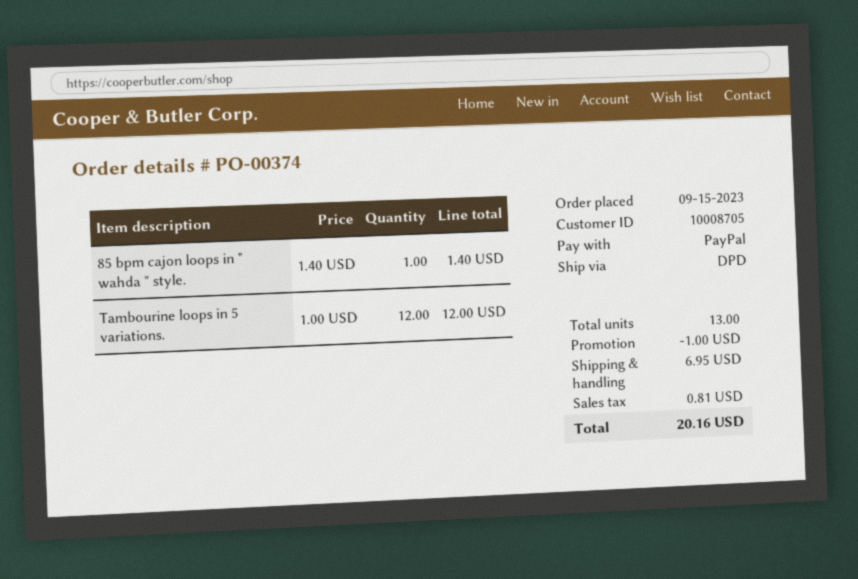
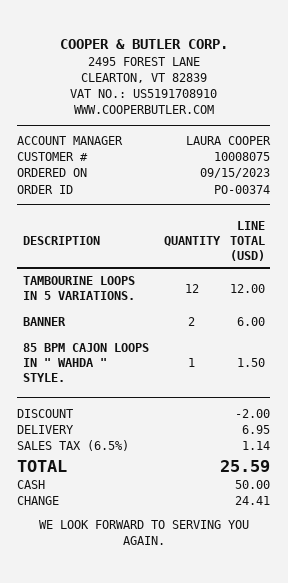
customer number: 10008705 -> 10008075
payment method: PayPal -> cash
85 bpm cajon loops in " wahda " style.: 1 for 1.40 -> 1 for 1.50
BANNER: none -> 2 for 6.00
discount: 1.00 -> 2.00
tax: 0.81 -> 1.14
total: 20.16 -> 25.59

